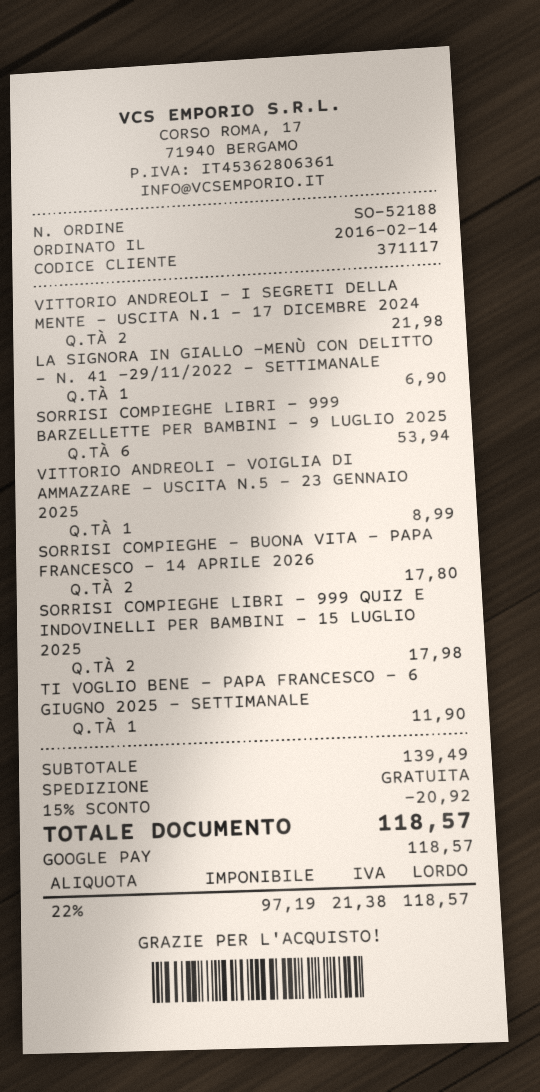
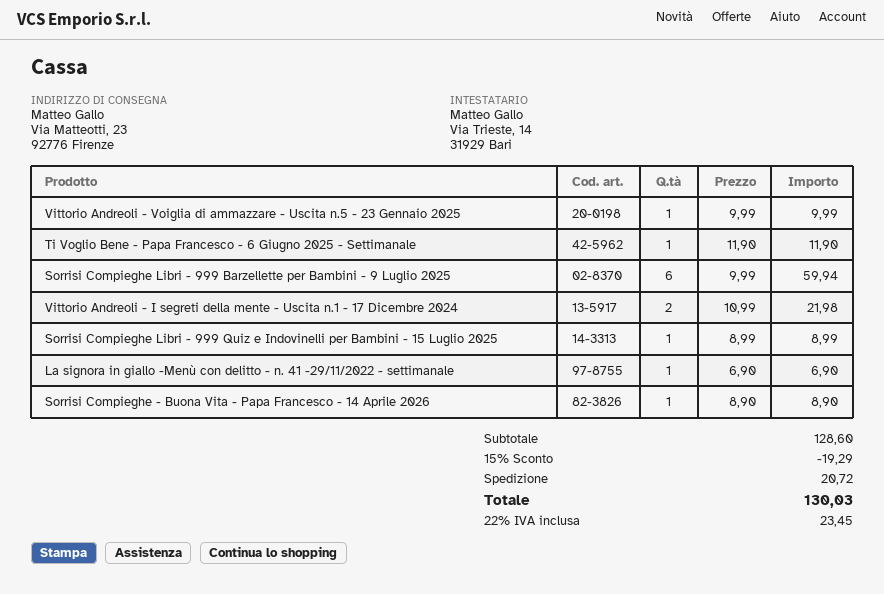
SORRISI COMPIEGHE LIBRI - 999 BARZELLETTE PER BAMBINI - 9 LUGLIO 2025: 6 for 53.94 -> 6 for 59.94
VITTORIO ANDREOLI - VOIGLIA DI AMMAZZARE - USCITA N.5 - 23 GENNAIO 2025: 1 for 8.99 -> 1 for 9.99
SORRISI COMPIEGHE - BUONA VITA - PAPA FRANCESCO - 14 APRILE 2026: 2 for 17.80 -> 1 for 8.90
SORRISI COMPIEGHE LIBRI - 999 QUIZ E INDOVINELLI PER BAMBINI - 15 LUGLIO 2025: 2 for 17.98 -> 1 for 8.99
subtotal: 139.49 -> 128.60
discount: 15% = 20.92 -> 15% = 19.29
shipping: 0.00 -> 20.72
tax: 22% = 21.38 -> 22% = 23.45
total: 118.57 -> 130.03

